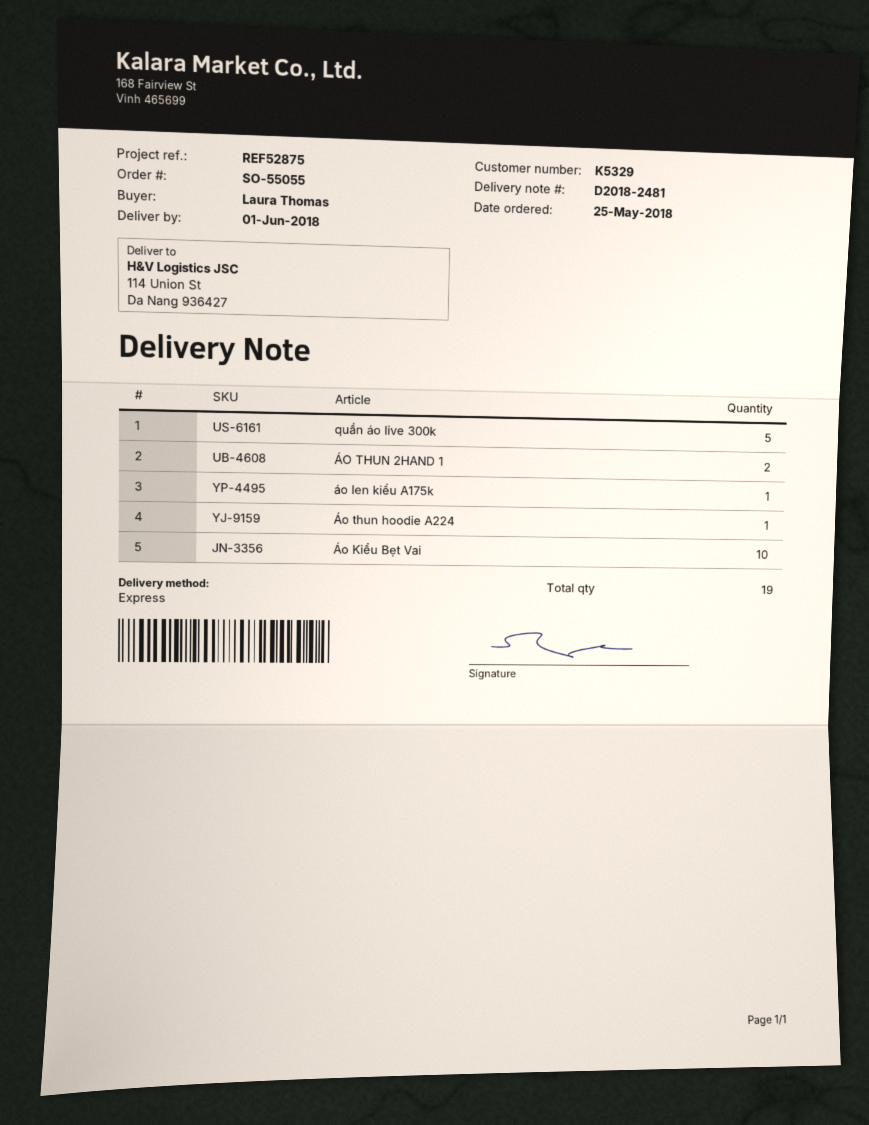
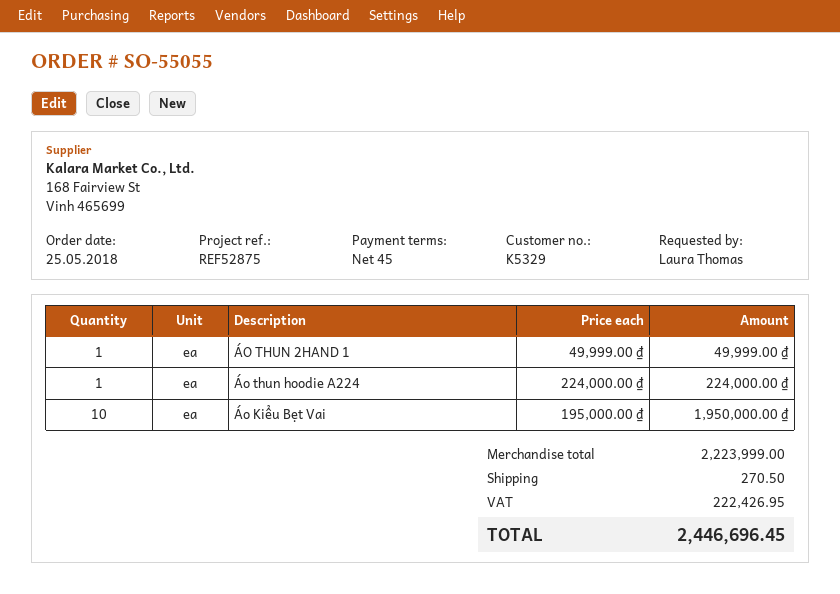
quần áo live 300k: 5 -> none
ÁO THUN 2HAND 1: 2 -> 1
áo len kiểu A175k: 1 -> none

